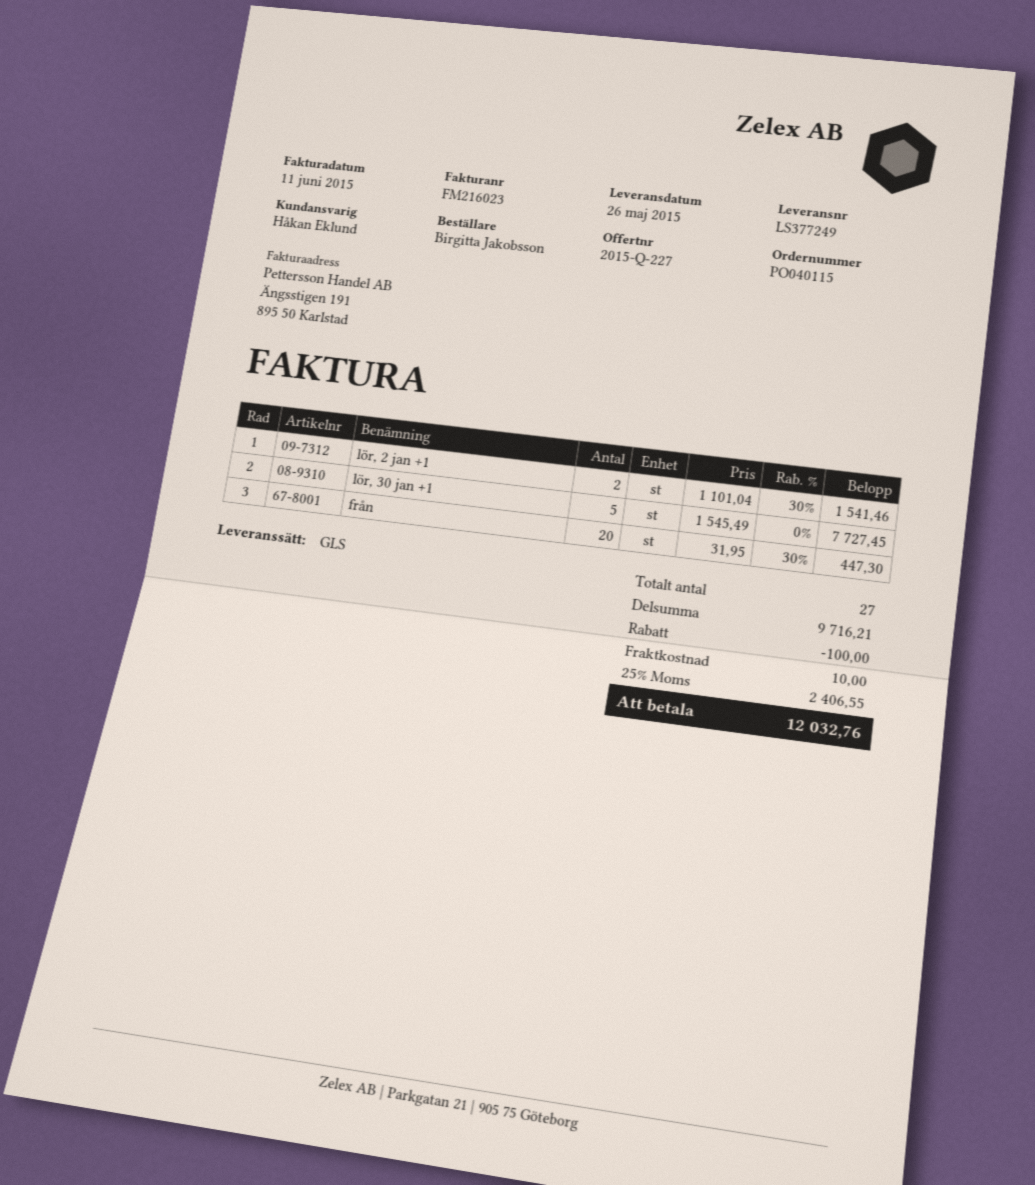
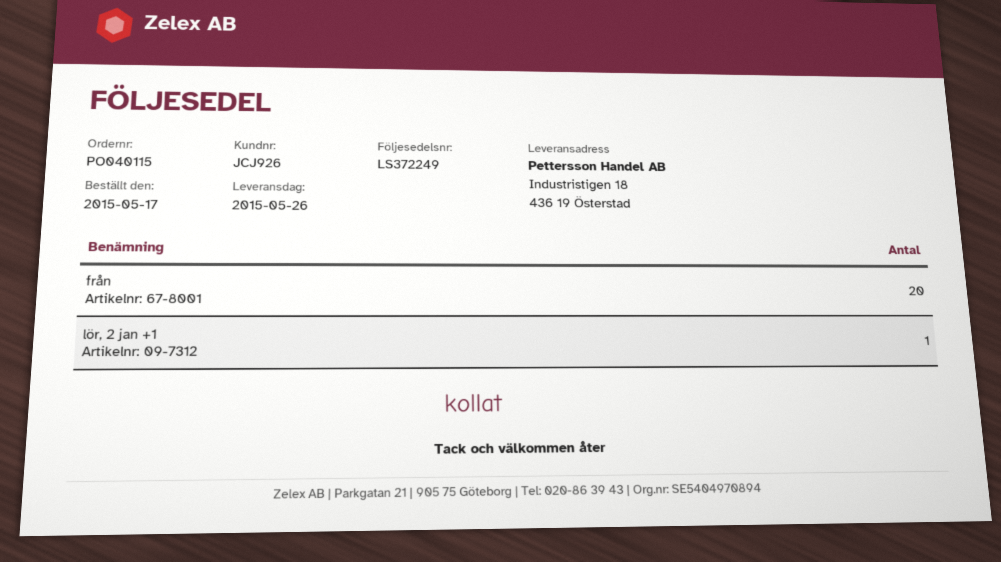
delivery note number: LS377249 -> LS372249
lör, 2 jan +1: 2 -> 1
lör, 30 jan +1: 5 -> none

